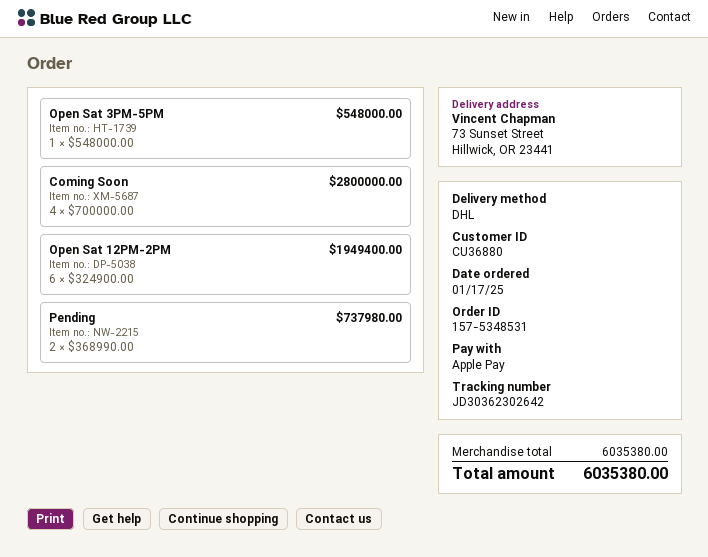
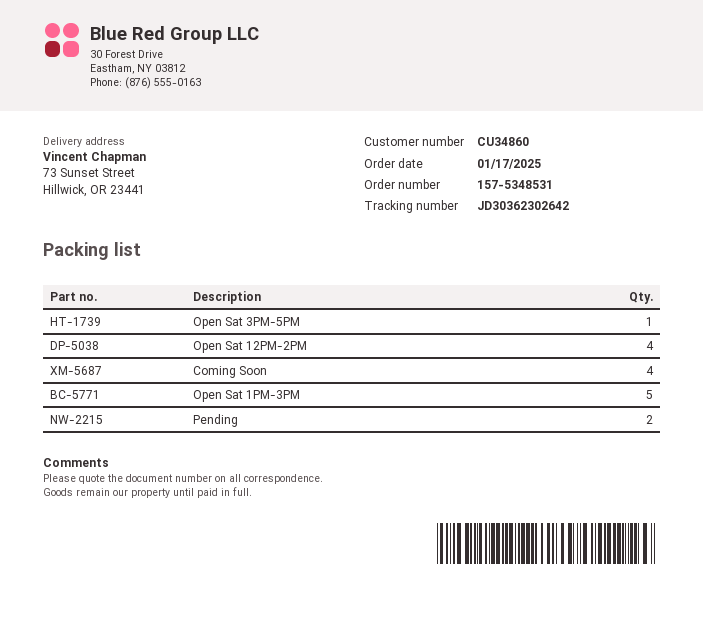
customer number: CU36880 -> CU34860
Open Sat 12PM-2PM: 6 -> 4
Open Sat 1PM-3PM: none -> 5

